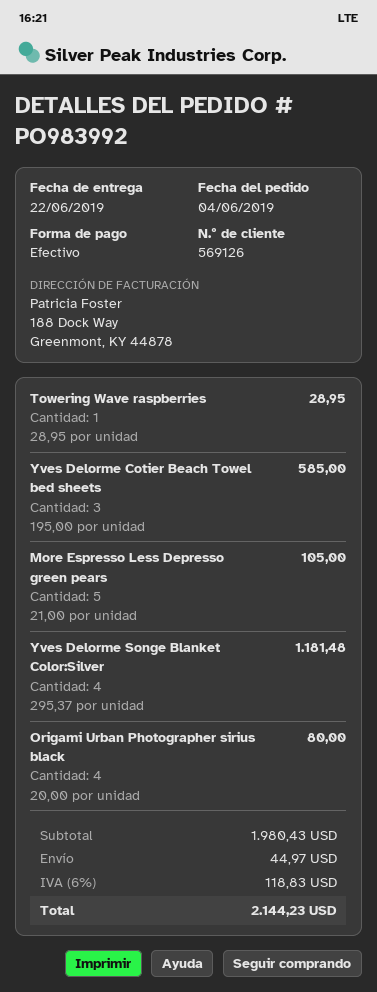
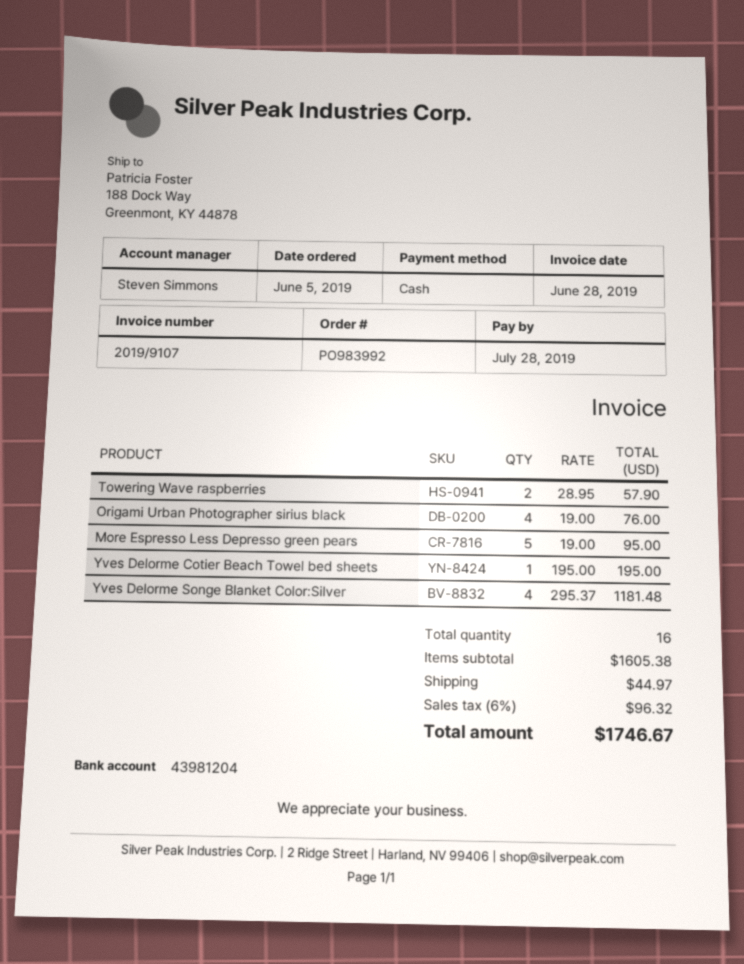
order date: 2019-06-04 -> 2019-06-05
Towering Wave raspberries: 1 x 28.95 = 28.95 -> 2 x 28.95 = 57.90
Yves Delorme Cotier Beach Towel bed sheets: 3 x 195.00 = 585.00 -> 1 x 195.00 = 195.00
More Espresso Less Depresso green pears: 5 x 21.00 = 105.00 -> 5 x 19.00 = 95.00
Origami Urban Photographer sirius black: 4 x 20.00 = 80.00 -> 4 x 19.00 = 76.00
subtotal: 1980.43 -> 1605.38
tax: 6% = 118.83 -> 6% = 96.32
total: 2144.23 -> 1746.67

